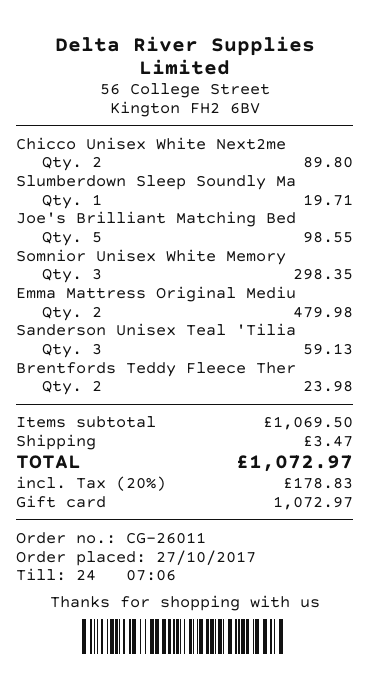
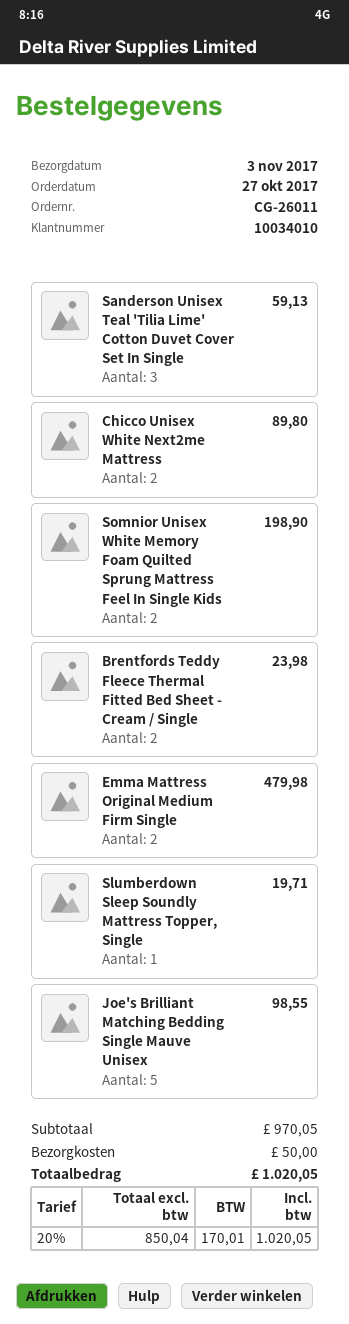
Somnior Unisex White Memory: 3 for 298.35 -> 2 for 198.90
subtotal: 1069.50 -> 970.05
shipping: 3.47 -> 50.00
tax: 20% = 178.83 -> 20% = 170.01
total: 1072.97 -> 1020.05

